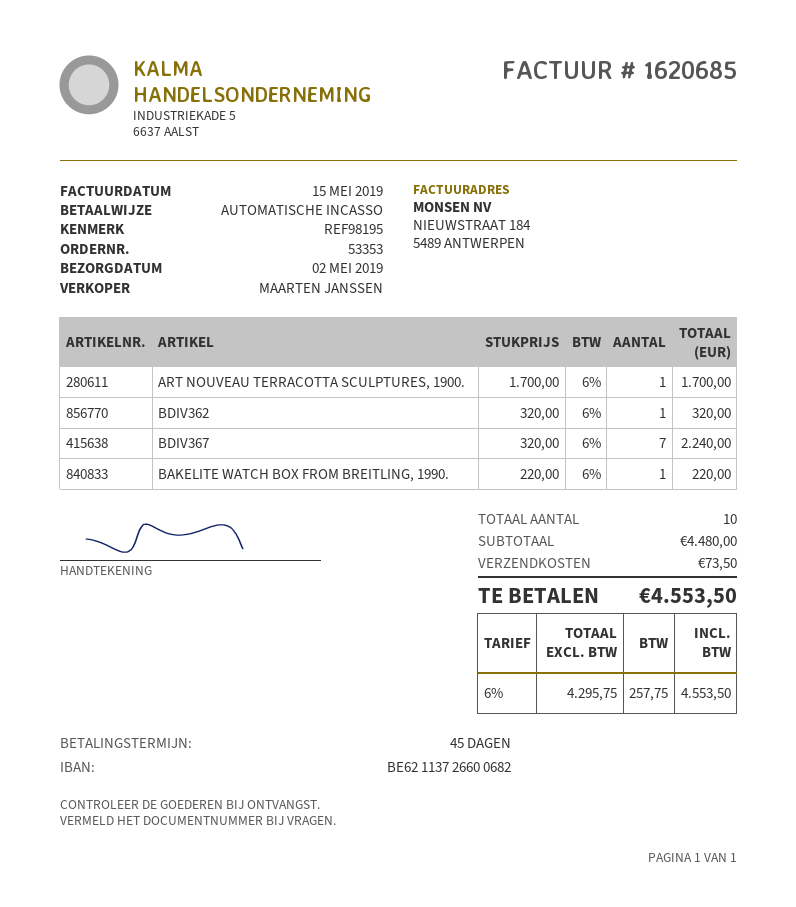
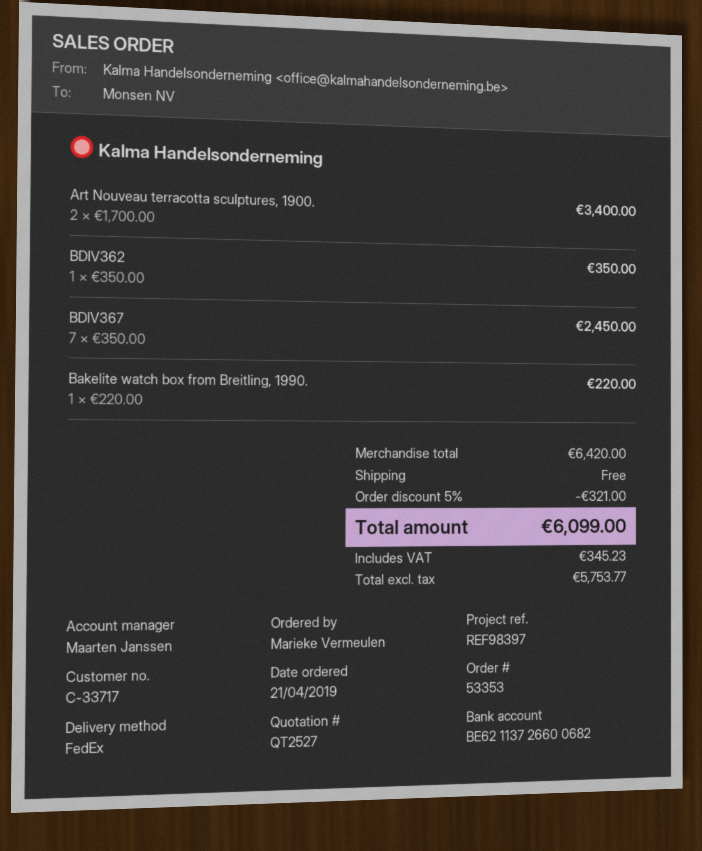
reference: REF98195 -> REF98397
ART NOUVEAU TERRACOTTA SCULPTURES, 1900.: 1 x 1700.00 = 1700.00 -> 2 x 1700.00 = 3400.00
BDIV362: 1 x 320.00 = 320.00 -> 1 x 350.00 = 350.00
BDIV367: 7 x 320.00 = 2240.00 -> 7 x 350.00 = 2450.00
subtotal: 4480.00 -> 6420.00
discount: none -> 5% = 321.00
shipping: 73.50 -> 0.00
net: 4295.75 -> 5753.77
tax: 257.75 -> 345.23
total: 4553.50 -> 6099.00

